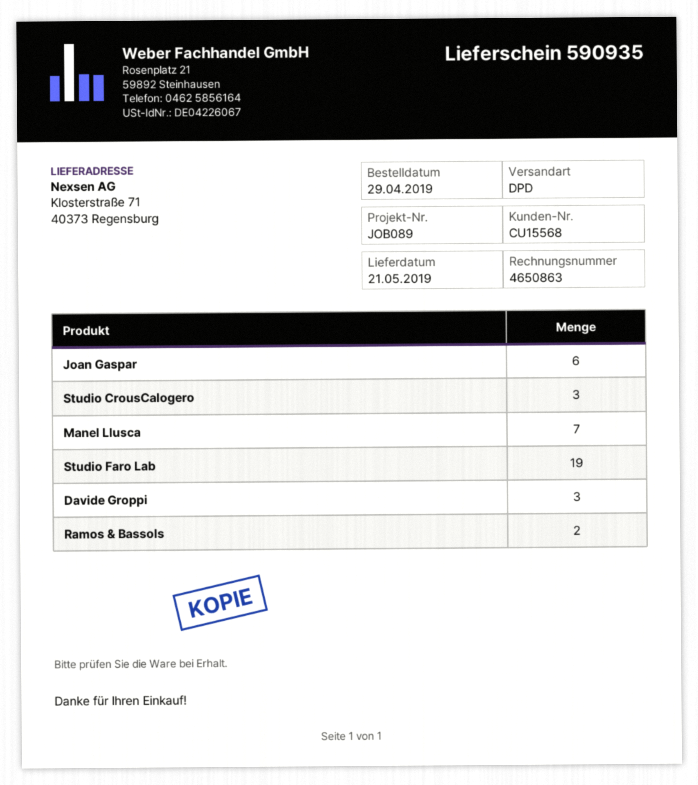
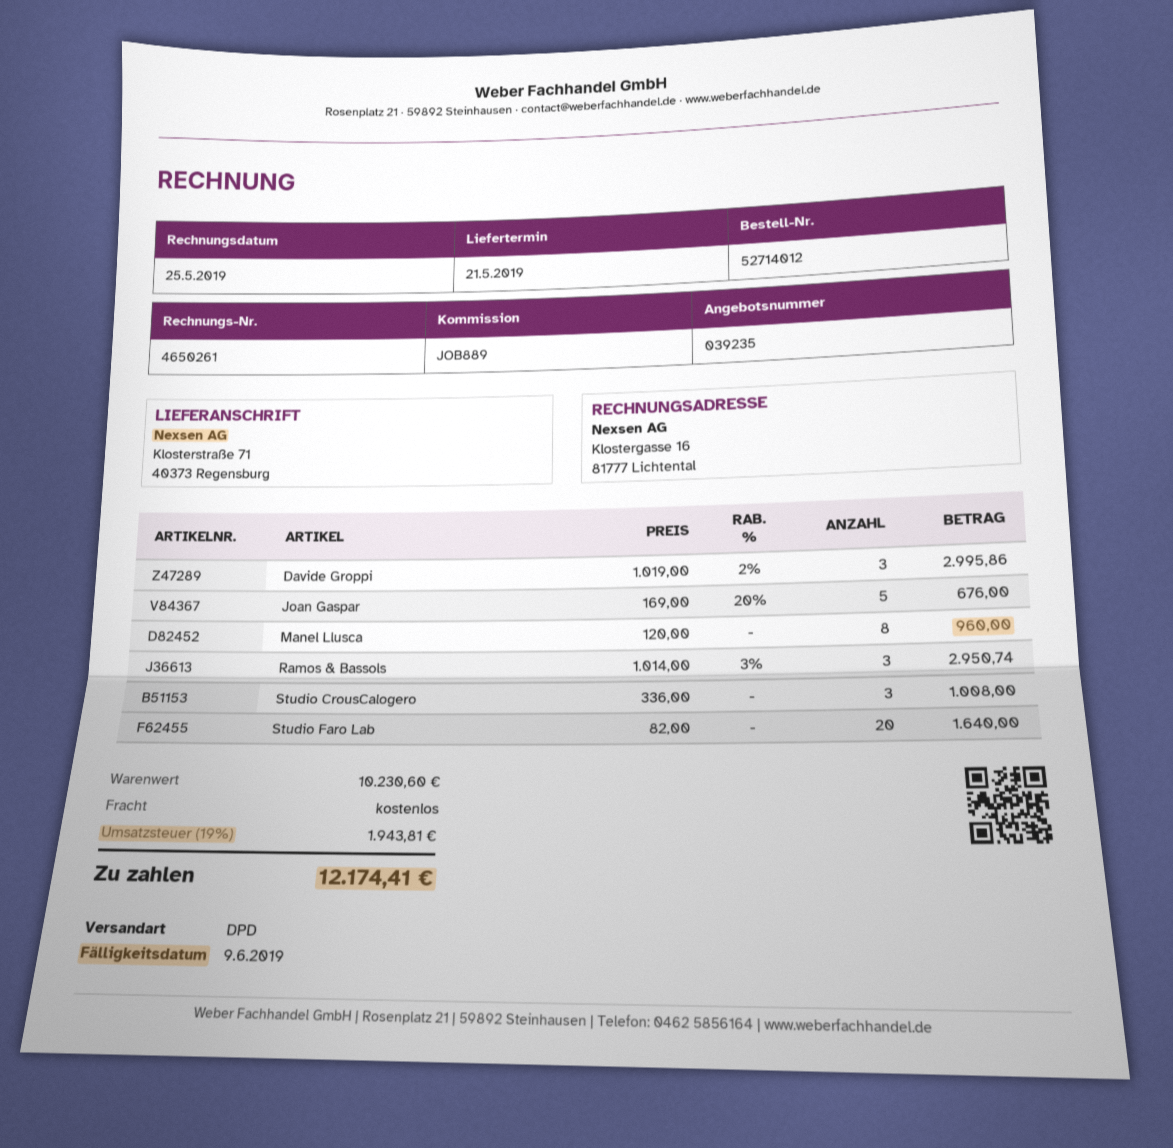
invoice number: 4650863 -> 4650261
reference: JOB089 -> JOB889
Joan Gaspar: 6 -> 5
Manel Llusca: 7 -> 8
Studio Faro Lab: 19 -> 20
Ramos & Bassols: 2 -> 3

